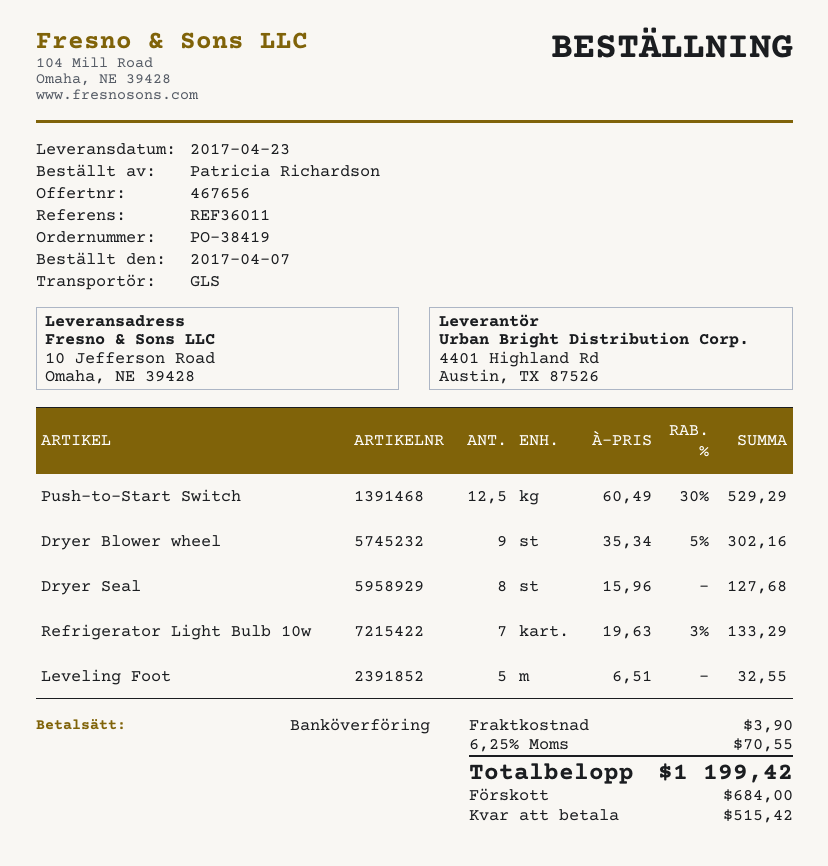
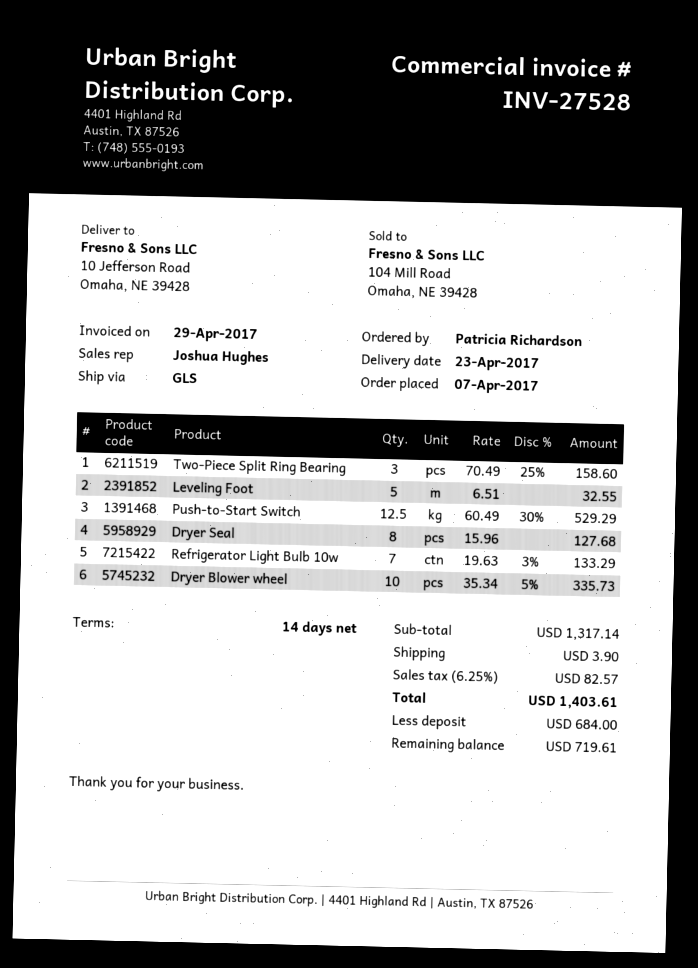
Dryer Blower wheel: 9 x 35.34 - 5% = 302.16 -> 10 x 35.34 - 5% = 335.73
Two-Piece Split Ring Bearing: none -> 3 x 70.49 - 25% = 158.60
tax: 6.25% = 70.55 -> 6.25% = 82.57
total: 1199.42 -> 1403.61
balance: 515.42 -> 719.61

